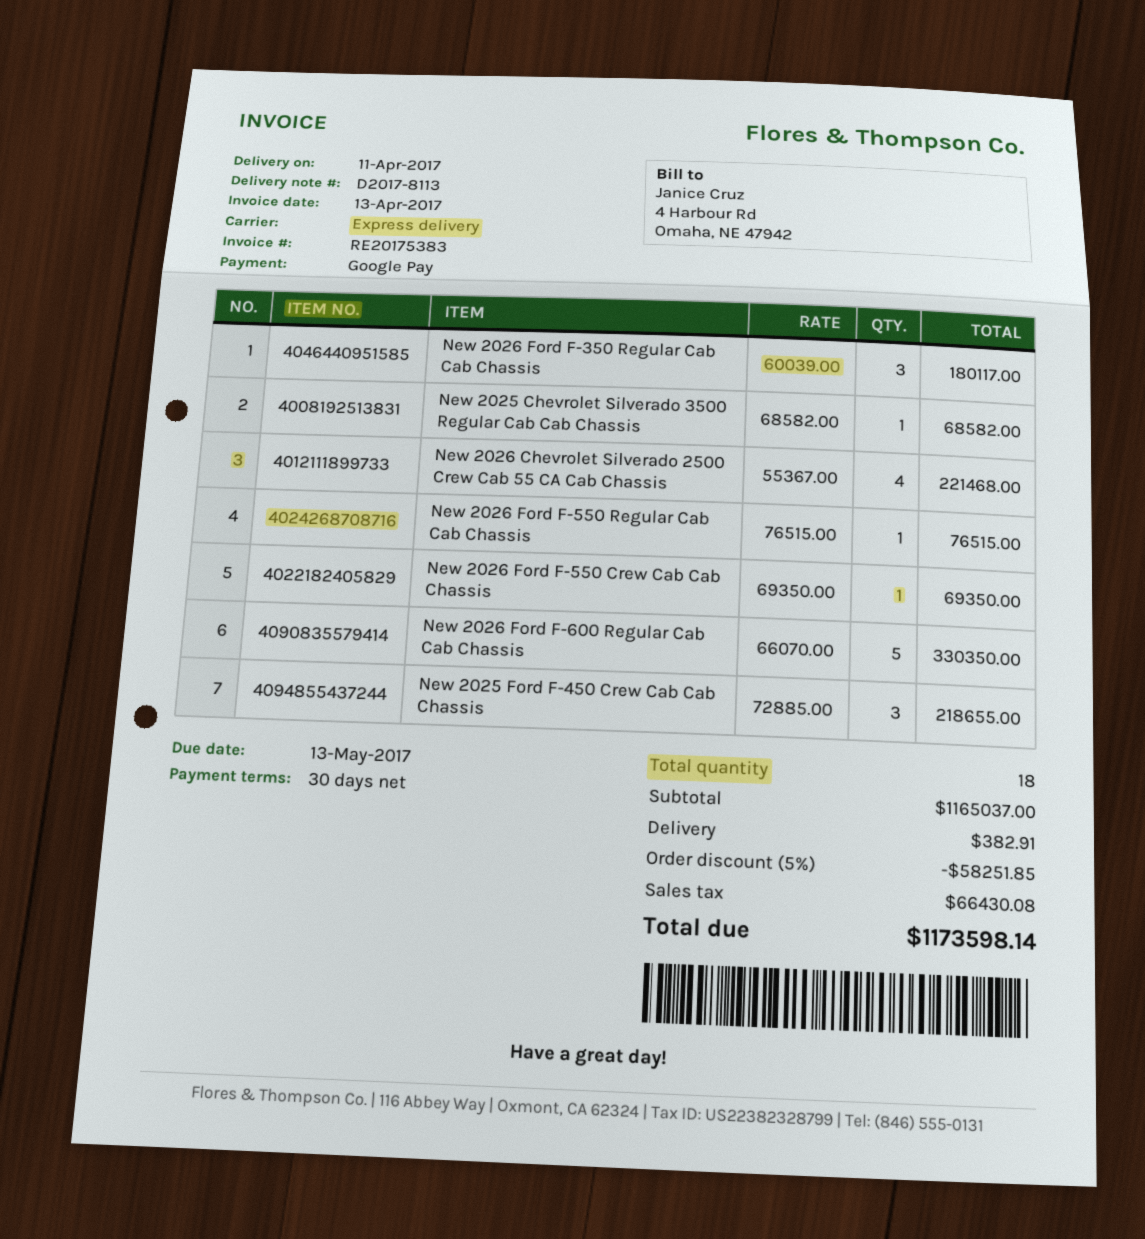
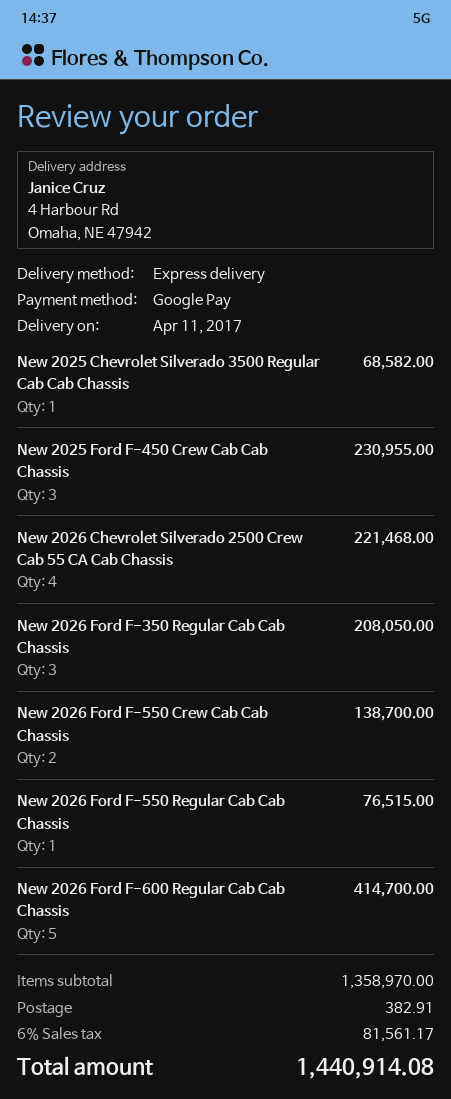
New 2026 Ford F-350 Regular Cab Cab Chassis: 3 for 180117.00 -> 3 for 208050.00
New 2026 Ford F-550 Crew Cab Cab Chassis: 1 for 69350.00 -> 2 for 138700.00
New 2026 Ford F-600 Regular Cab Cab Chassis: 5 for 330350.00 -> 5 for 414700.00
New 2025 Ford F-450 Crew Cab Cab Chassis: 3 for 218655.00 -> 3 for 230955.00
subtotal: 1165037.00 -> 1358970.00
discount: 5% = 58251.85 -> none
tax: 66430.08 -> 81561.17
total: 1173598.14 -> 1440914.08

